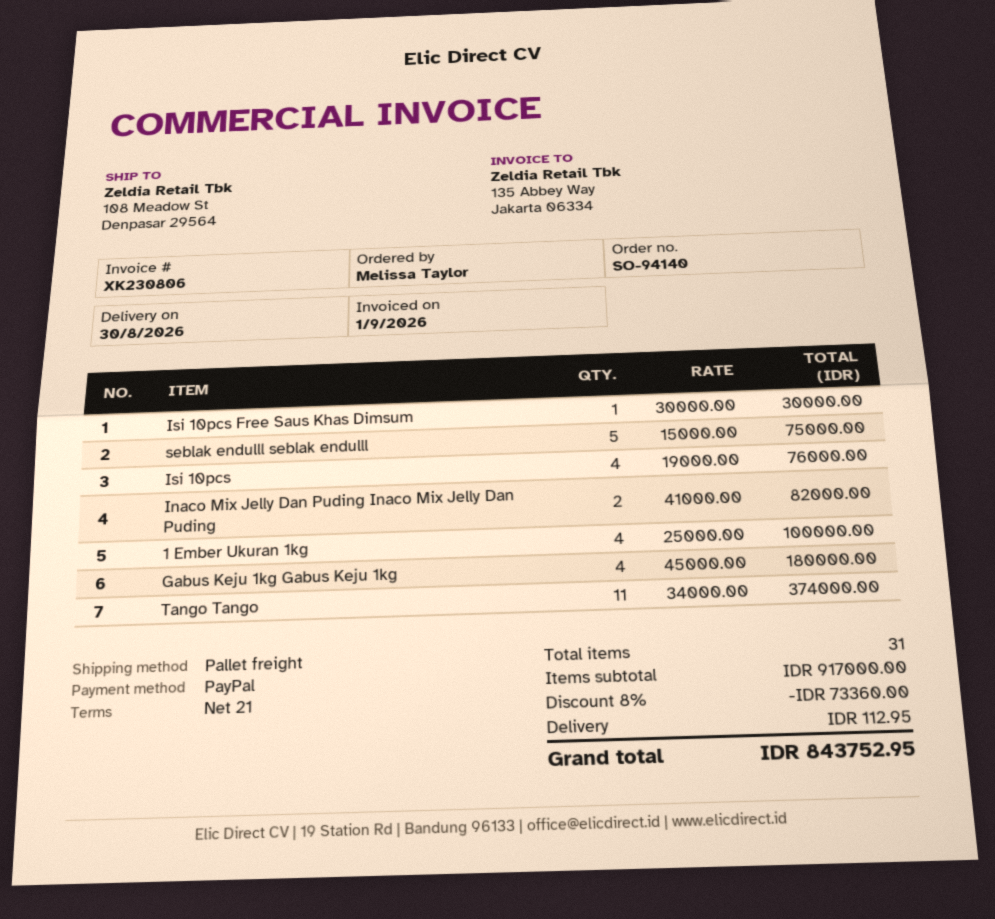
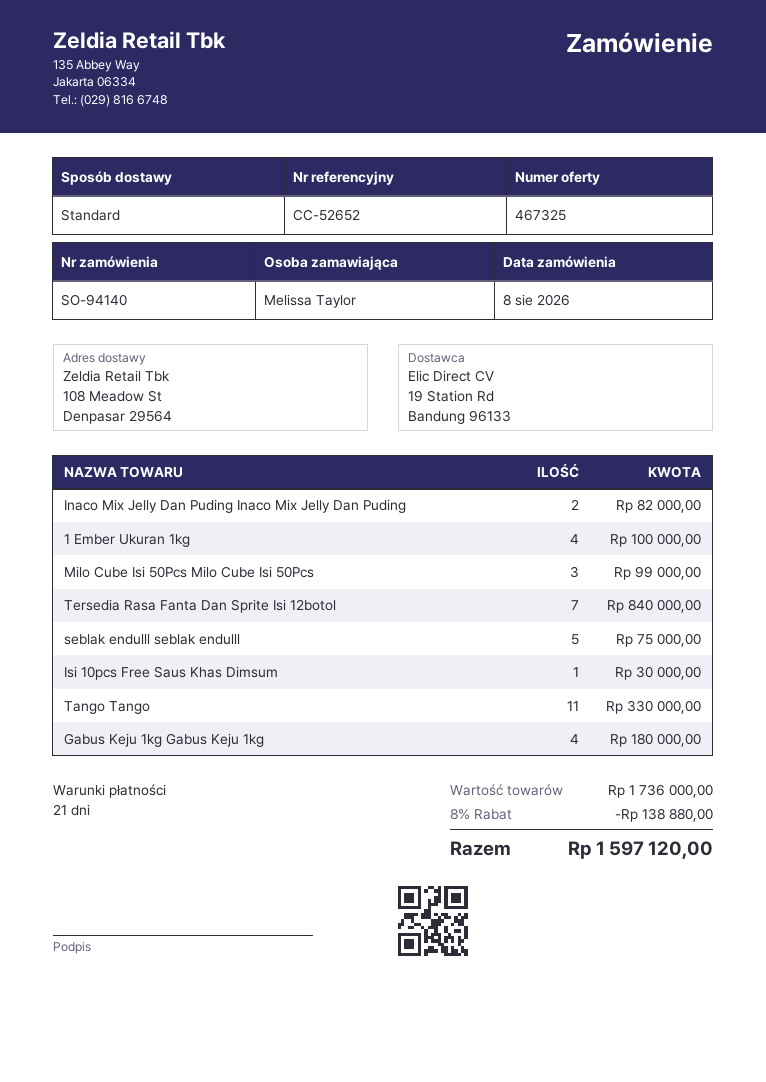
shipping method: pallet freight -> standard
Isi 10pcs: 4 for 76000.00 -> none
Tango Tango: 11 for 374000.00 -> 11 for 330000.00
Milo Cube Isi 50Pcs Milo Cube Isi 50Pcs: none -> 3 for 99000.00
Tersedia Rasa Fanta Dan Sprite Isi 12botol: none -> 7 for 840000.00
subtotal: 917000.00 -> 1736000.00
discount: 8% = 73360.00 -> 8% = 138880.00
shipping: 112.95 -> none
total: 843752.95 -> 1597120.00

